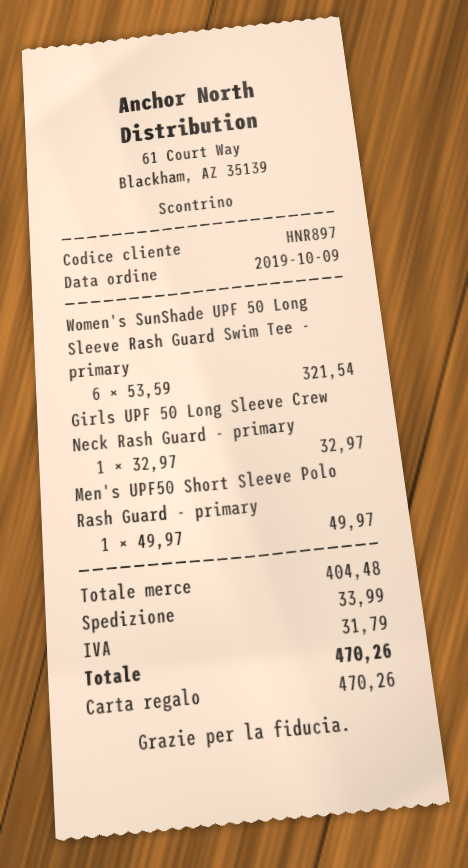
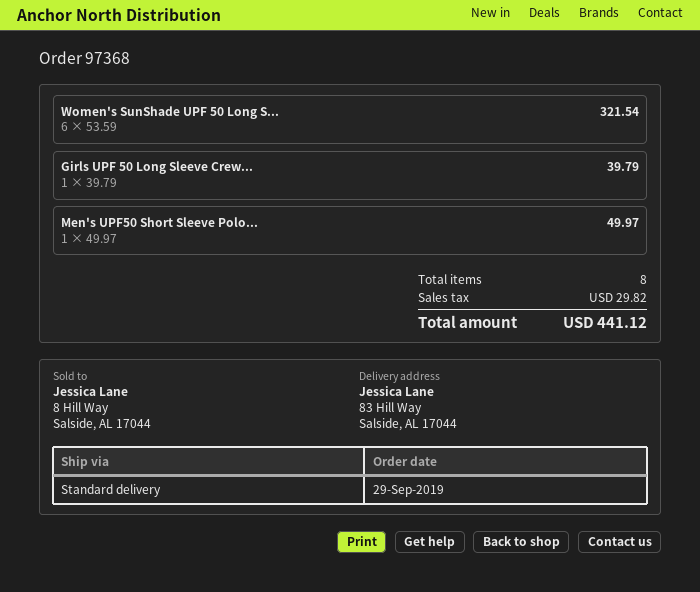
order date: 2019-10-09 -> 2019-09-29
Girls UPF 50 Long Sleeve Crew Neck Rash Guard - primary: 1 x 32.97 = 32.97 -> 1 x 39.79 = 39.79
shipping: 33.99 -> none
tax: 31.79 -> 29.82
total: 470.26 -> 441.12

